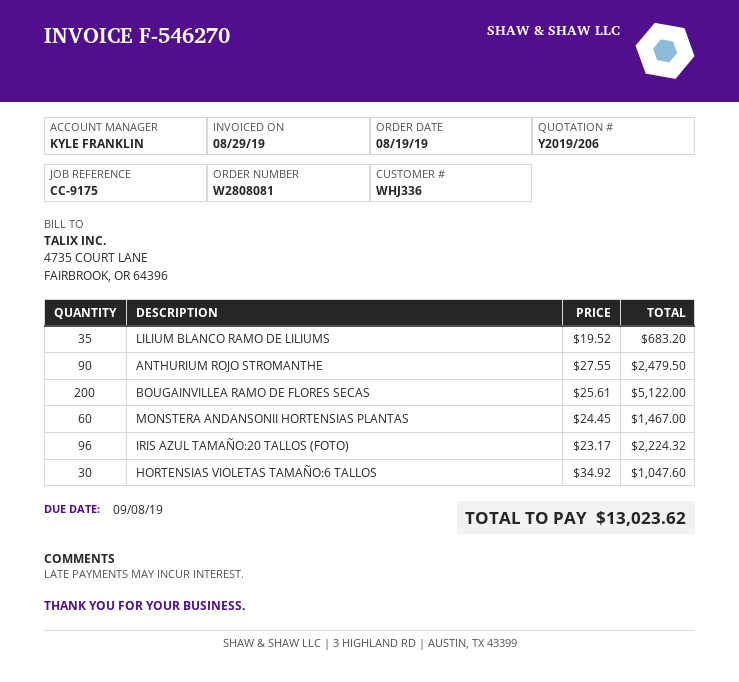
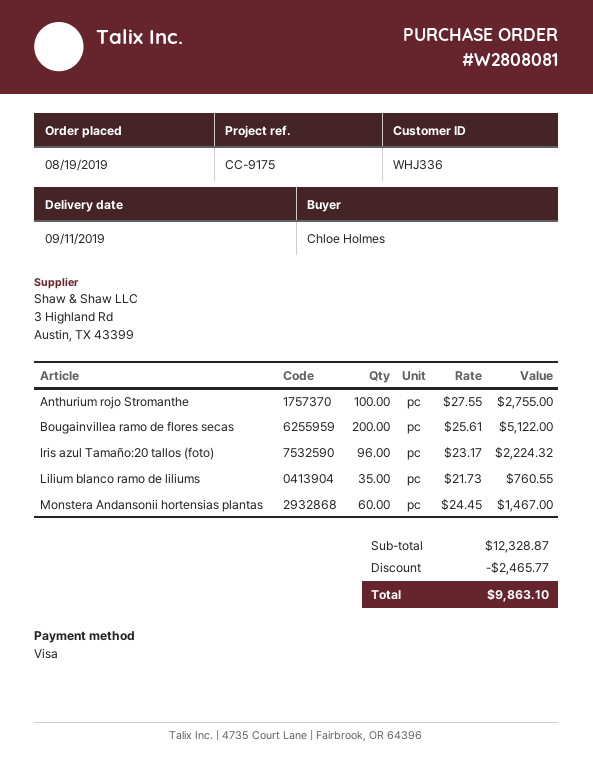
LILIUM BLANCO RAMO DE LILIUMS: 35 x 19.52 = 683.20 -> 35 x 21.73 = 760.55
ANTHURIUM ROJO STROMANTHE: 90 x 27.55 = 2479.50 -> 100 x 27.55 = 2755.00
HORTENSIAS VIOLETAS TAMAÑO:6 TALLOS: 30 x 34.92 = 1047.60 -> none
discount: none -> 2465.77
total: 13023.62 -> 9863.10

